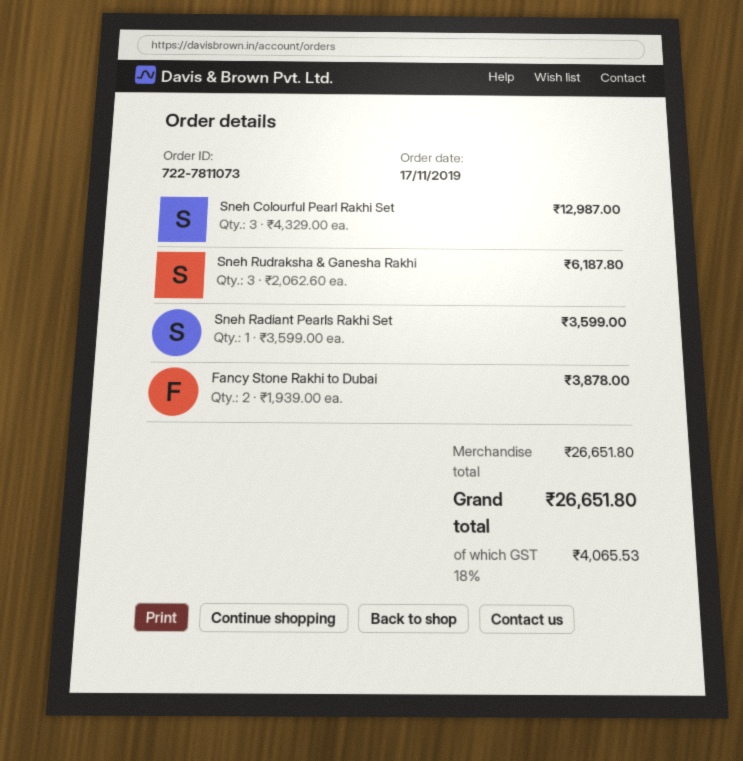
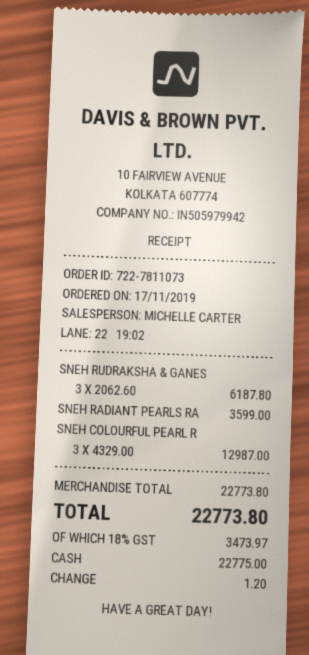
Fancy Stone Rakhi to Dubai: 2 x 1939.00 = 3878.00 -> none
subtotal: 26651.80 -> 22773.80
tax: 18% = 4065.53 -> 18% = 3473.97
total: 26651.80 -> 22773.80

